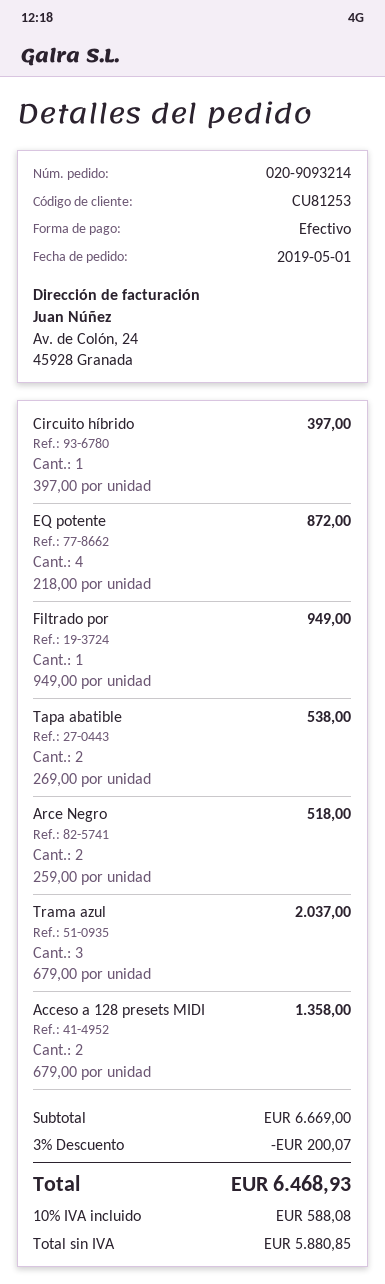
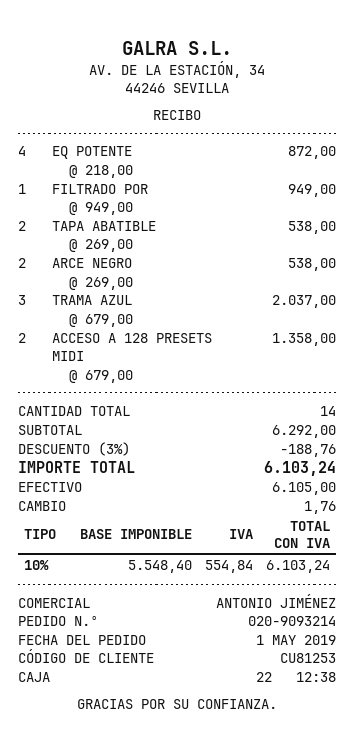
Circuito híbrido: 1 x 397.00 = 397.00 -> none
Arce Negro: 2 x 259.00 = 518.00 -> 2 x 269.00 = 538.00
subtotal: 6669.00 -> 6292.00
discount: 3% = 200.07 -> 3% = 188.76
net: 5880.85 -> 5548.40
tax: 10% = 588.08 -> 10% = 554.84
total: 6468.93 -> 6103.24

